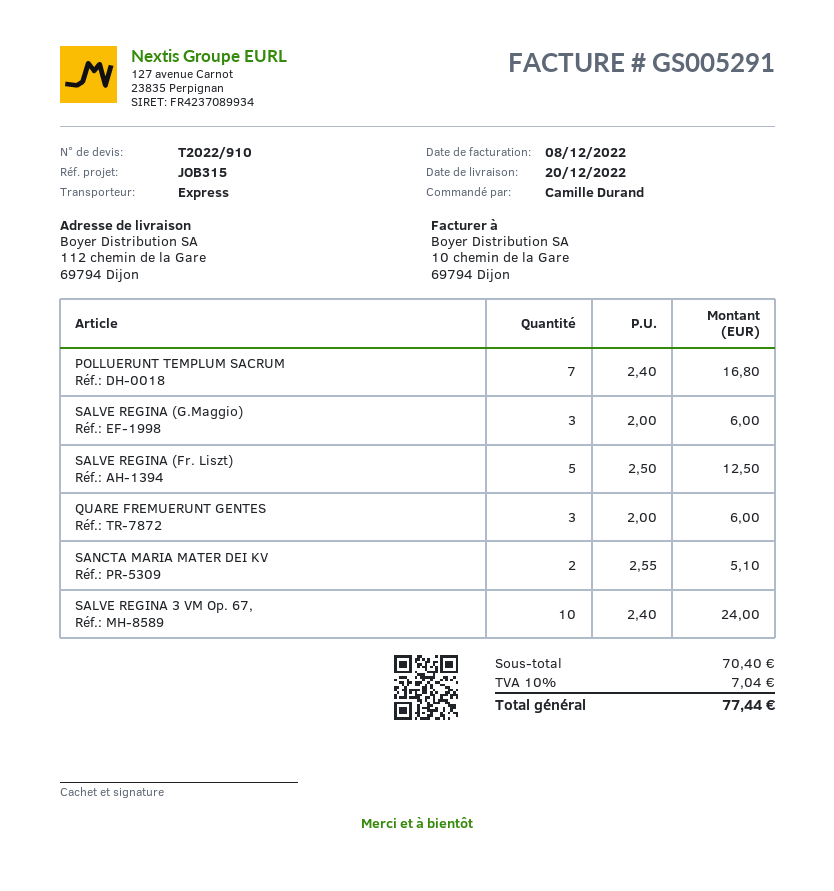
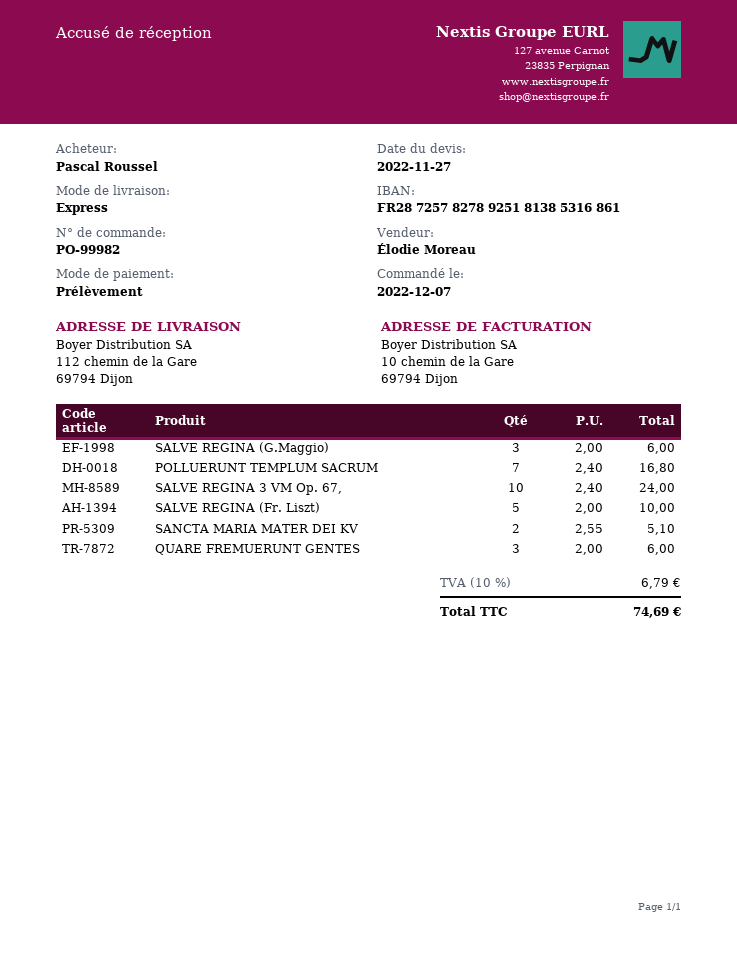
ordered by: Camille Durand -> Pascal Roussel
SALVE REGINA (Fr. Liszt): 5 x 2.50 = 12.50 -> 5 x 2.00 = 10.00
tax: 10% = 7.04 -> 10% = 6.79
total: 77.44 -> 74.69

